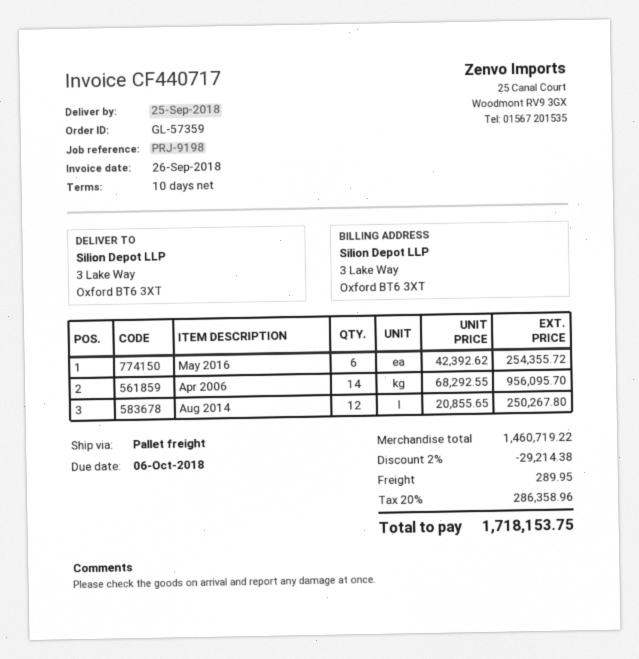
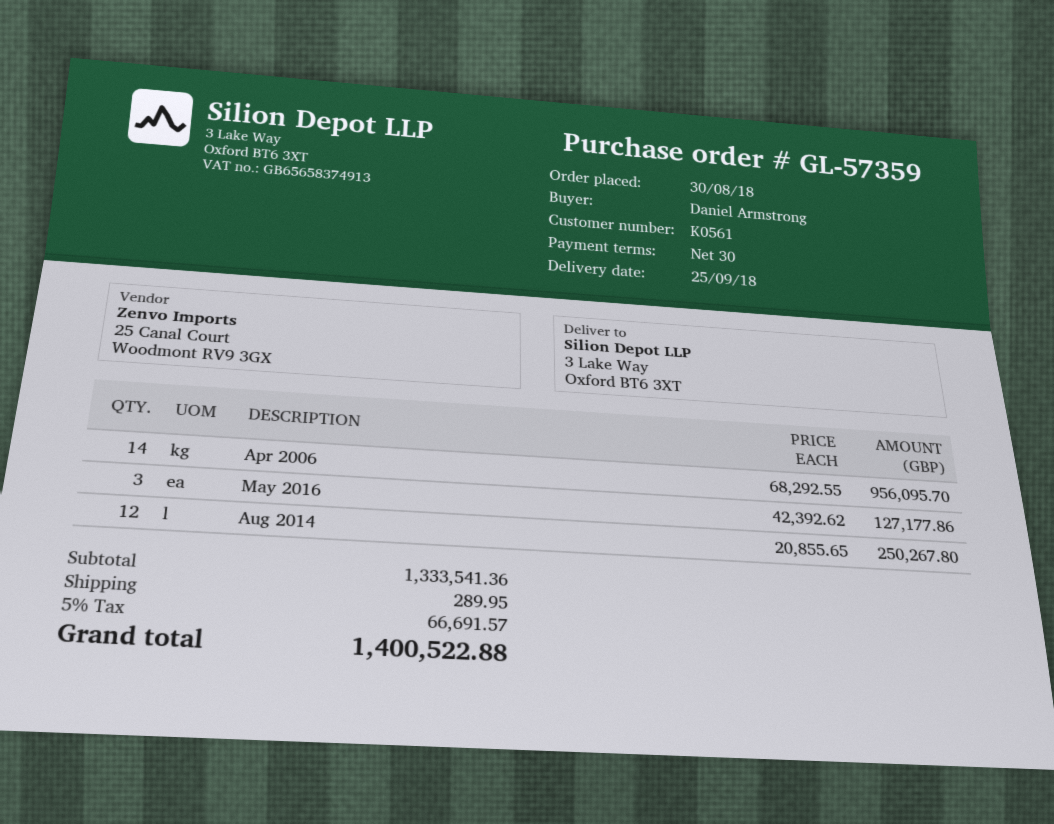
payment terms: 10 days -> 30 days
May 2016: 6 x 42392.62 = 254355.72 -> 3 x 42392.62 = 127177.86
subtotal: 1460719.22 -> 1333541.36
discount: 2% = 29214.38 -> none
tax: 20% = 286358.96 -> 5% = 66691.57
total: 1718153.75 -> 1400522.88

